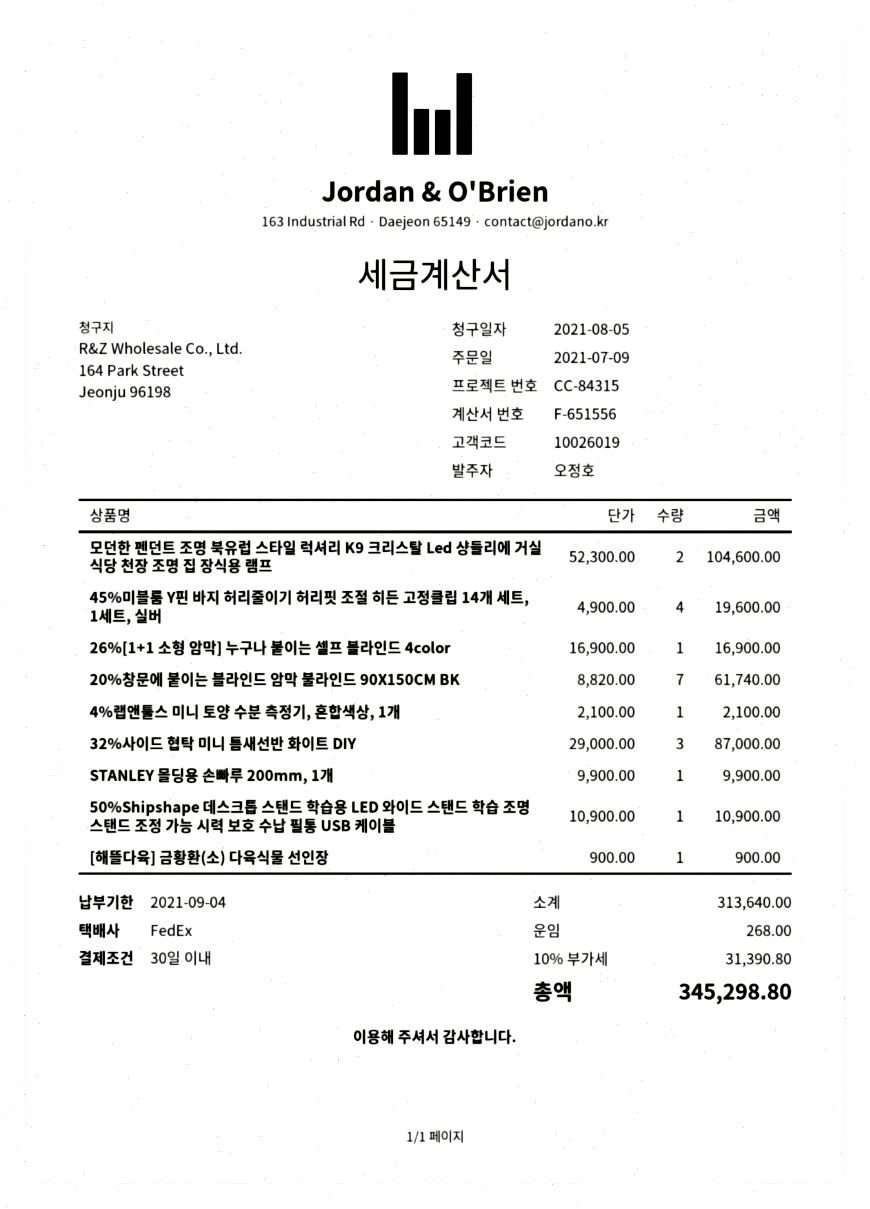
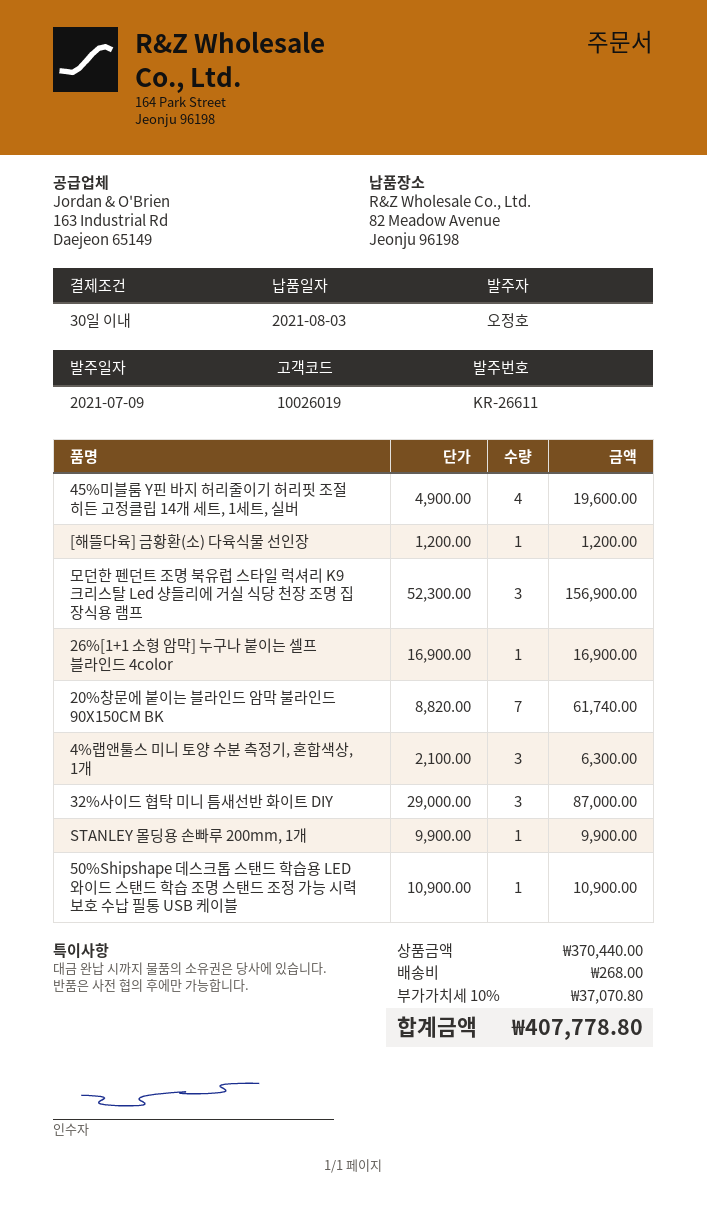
모던한 펜던트 조명 북유럽 스타일 럭셔리 K9 크리스탈 Led 샹들리에 거실 식당 천장 조명 집 장식용 램프: 2 x 52300.00 = 104600.00 -> 3 x 52300.00 = 156900.00
4%랩앤툴스 미니 토양 수분 측정기, 혼합색상, 1개: 1 x 2100.00 = 2100.00 -> 3 x 2100.00 = 6300.00
[해뜰다육] 금황환(소) 다육식물 선인장: 1 x 900.00 = 900.00 -> 1 x 1200.00 = 1200.00
subtotal: 313640.00 -> 370440.00
tax: 10% = 31390.80 -> 10% = 37070.80
total: 345298.80 -> 407778.80

